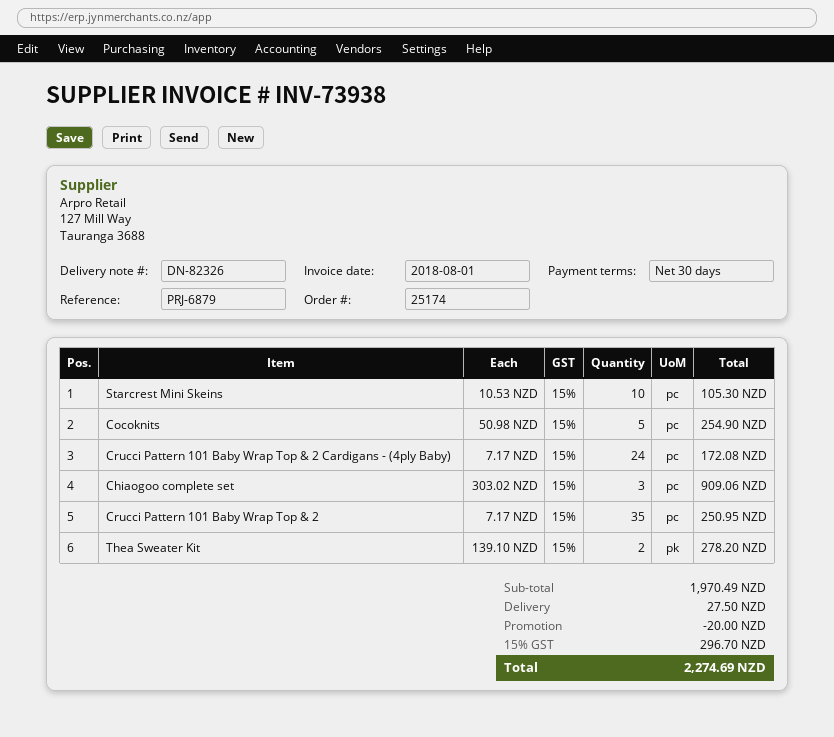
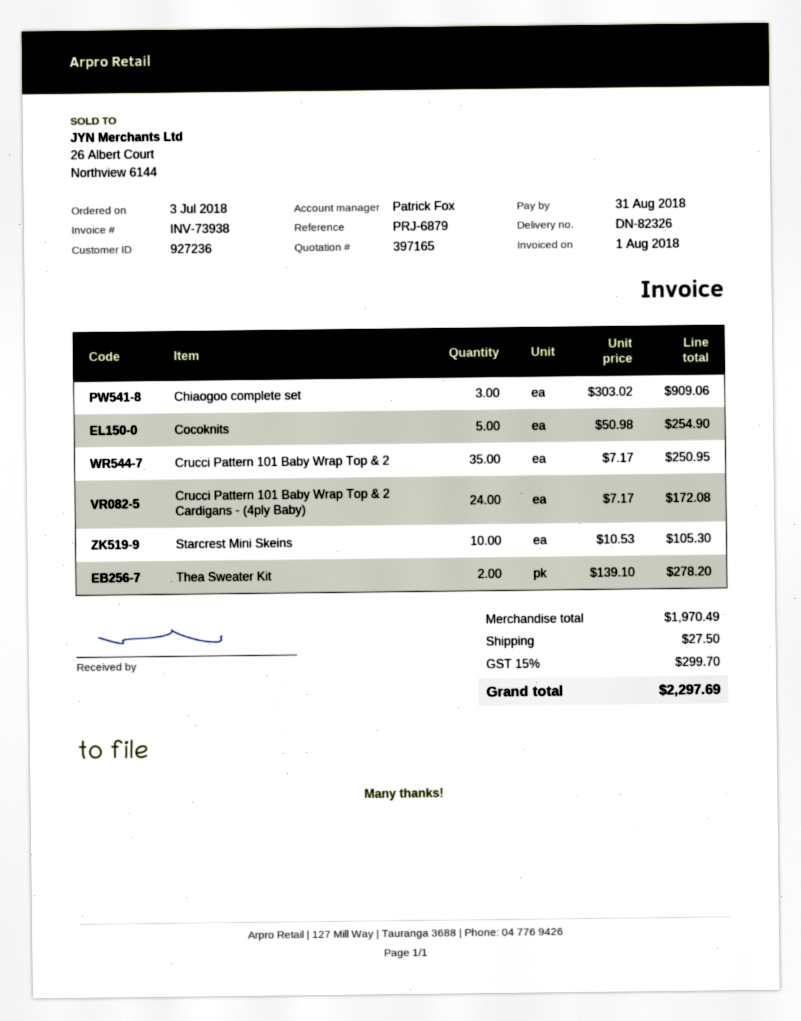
discount: 20.00 -> none
tax: 15% = 296.70 -> 15% = 299.70
total: 2274.69 -> 2297.69

